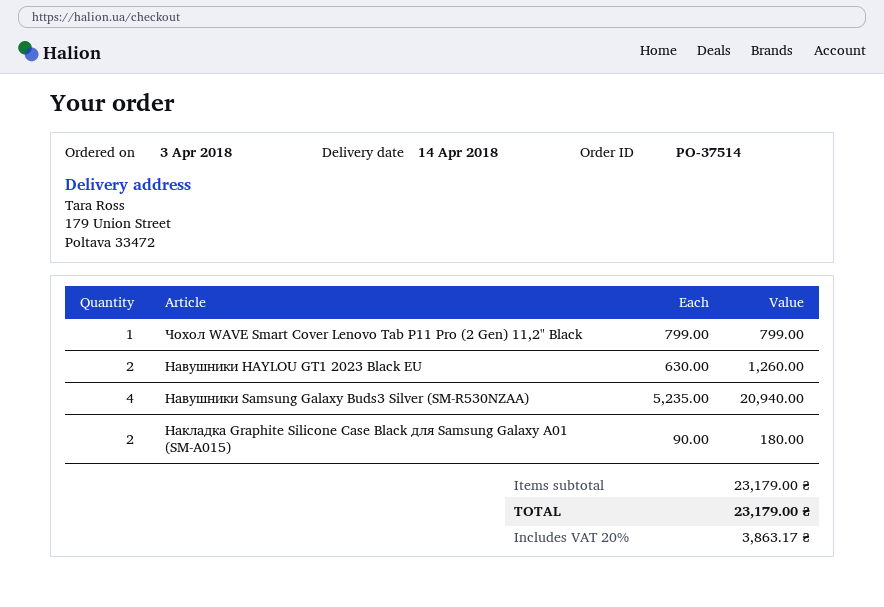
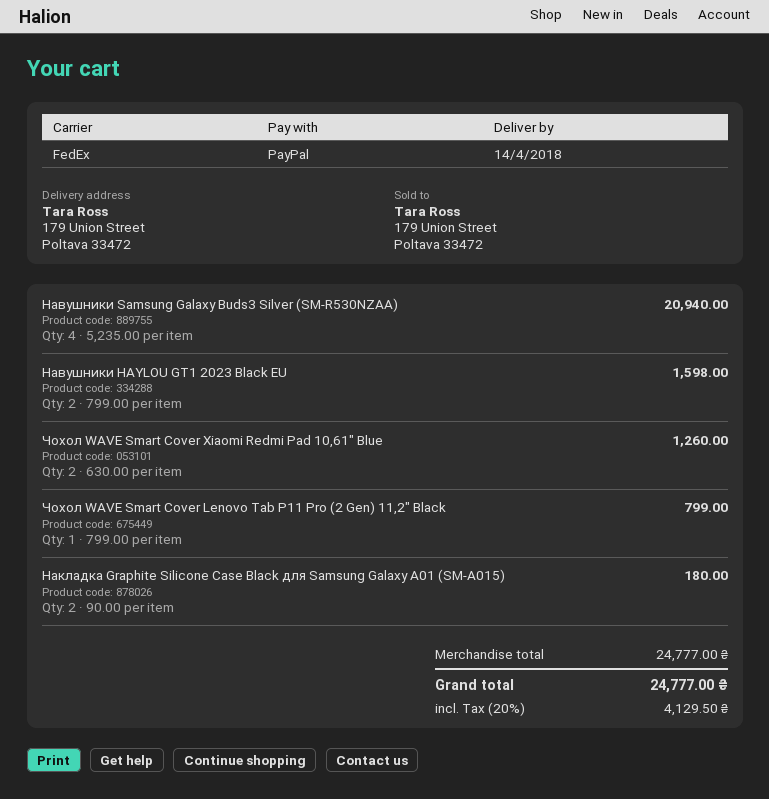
Навушники HAYLOU GT1 2023 Black EU: 2 x 630.00 = 1260.00 -> 2 x 799.00 = 1598.00
Чохол WAVE Smart Cover Xiaomi Redmi Pad 10,61" Blue: none -> 2 x 630.00 = 1260.00
subtotal: 23179.00 -> 24777.00
tax: 20% = 3863.17 -> 20% = 4129.50
total: 23179.00 -> 24777.00

